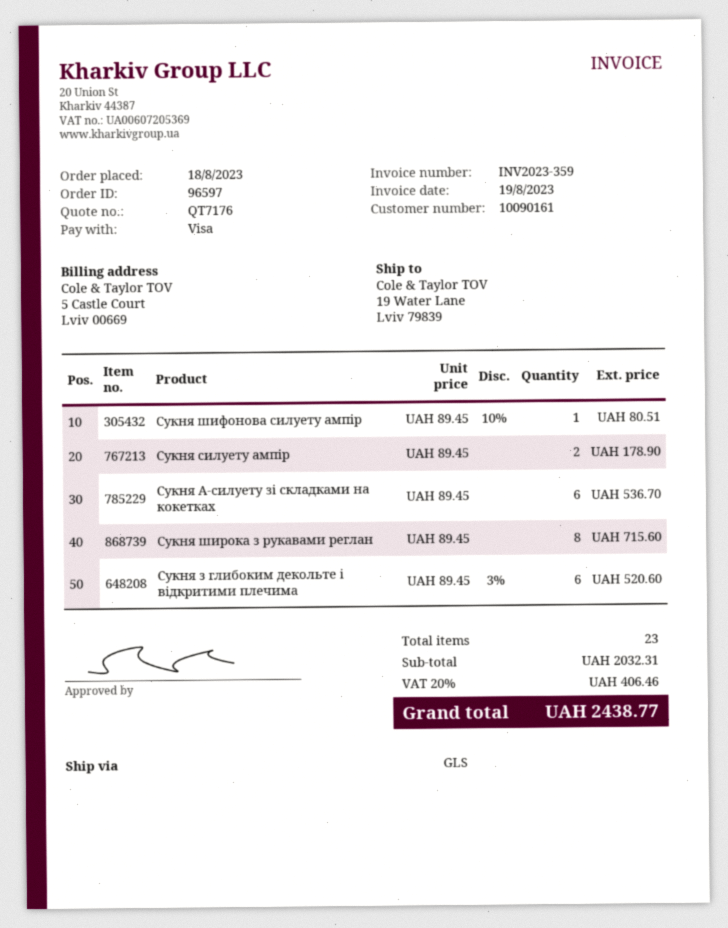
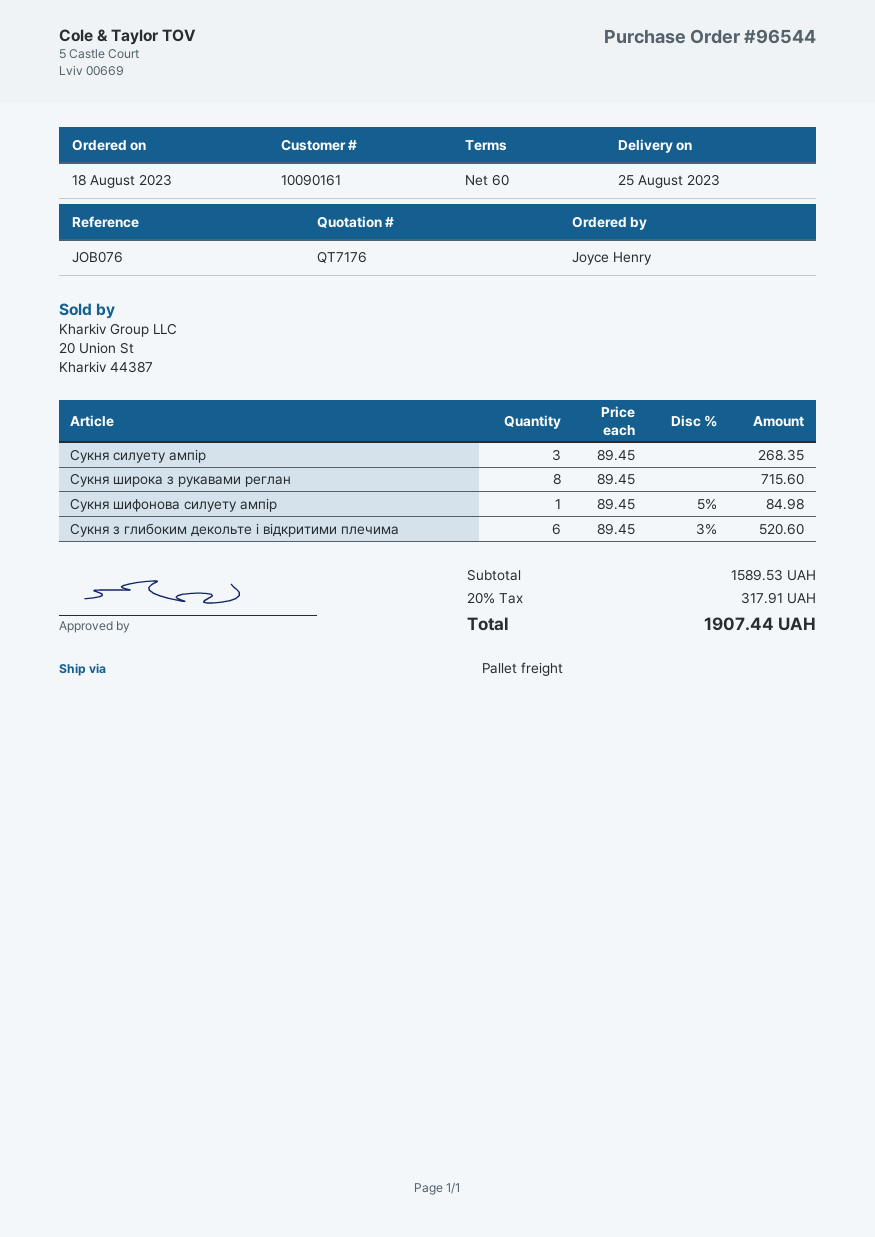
order number: 96597 -> 96544
shipping method: GLS -> pallet freight
Сукня шифонова силуету ампір: 1 x 89.45 - 10% = 80.51 -> 1 x 89.45 - 5% = 84.98
Сукня силуету ампір: 2 x 89.45 = 178.90 -> 3 x 89.45 = 268.35
Сукня А-силуету зі складками на кокетках: 6 x 89.45 = 536.70 -> none
subtotal: 2032.31 -> 1589.53
tax: 20% = 406.46 -> 20% = 317.91
total: 2438.77 -> 1907.44

